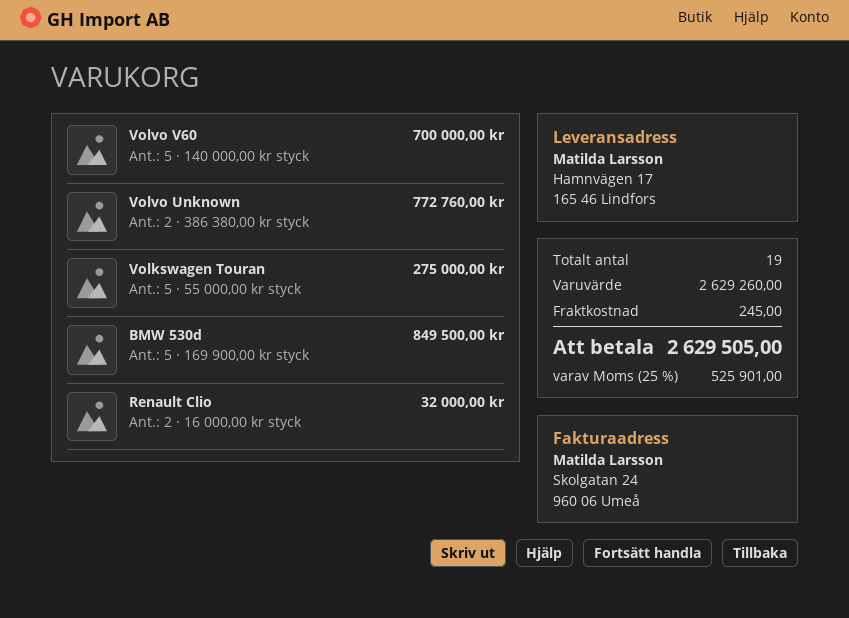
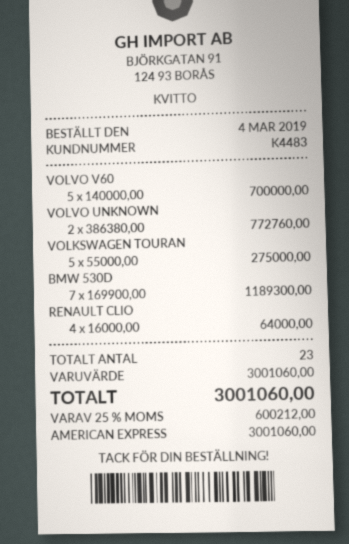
BMW 530d: 5 x 169900.00 = 849500.00 -> 7 x 169900.00 = 1189300.00
Renault Clio: 2 x 16000.00 = 32000.00 -> 4 x 16000.00 = 64000.00
total quantity: 19 -> 23
subtotal: 2629260.00 -> 3001060.00
shipping: 245.00 -> none
tax: 25% = 525901.00 -> 25% = 600212.00
total: 2629505.00 -> 3001060.00

